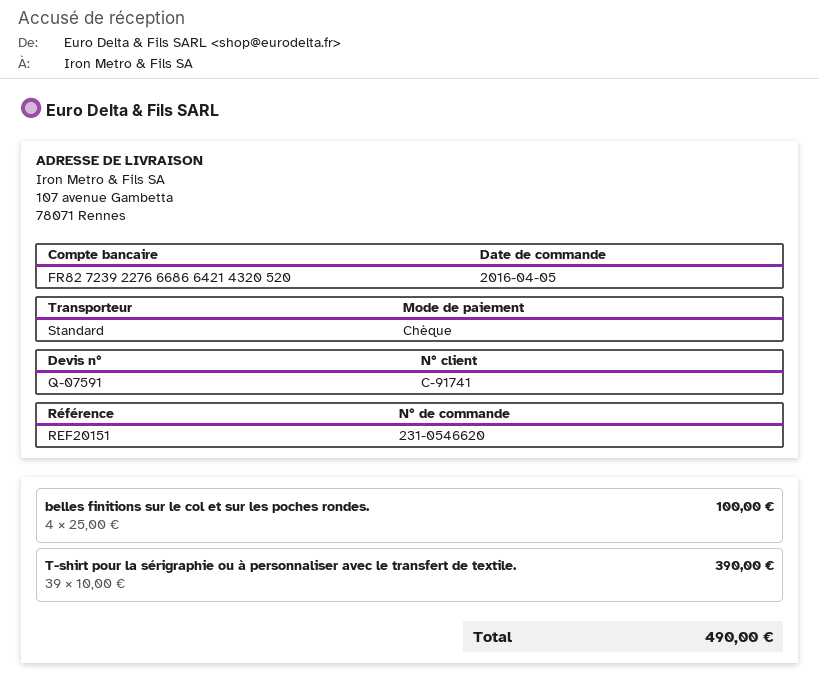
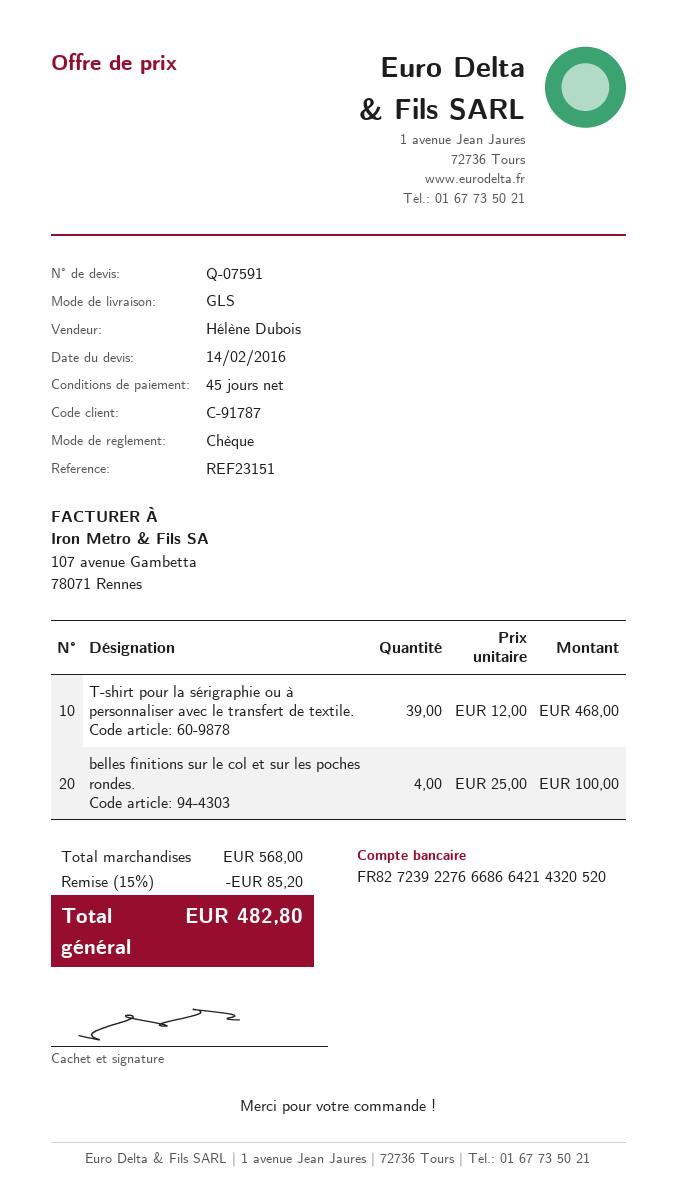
customer number: C-91741 -> C-91787
reference: REF20151 -> REF23151
shipping method: standard -> GLS
T-shirt pour la sérigraphie ou à personnaliser avec le transfert de textile.: 39 x 10.00 = 390.00 -> 39 x 12.00 = 468.00
discount: none -> 15% = 85.20
total: 490.00 -> 482.80

